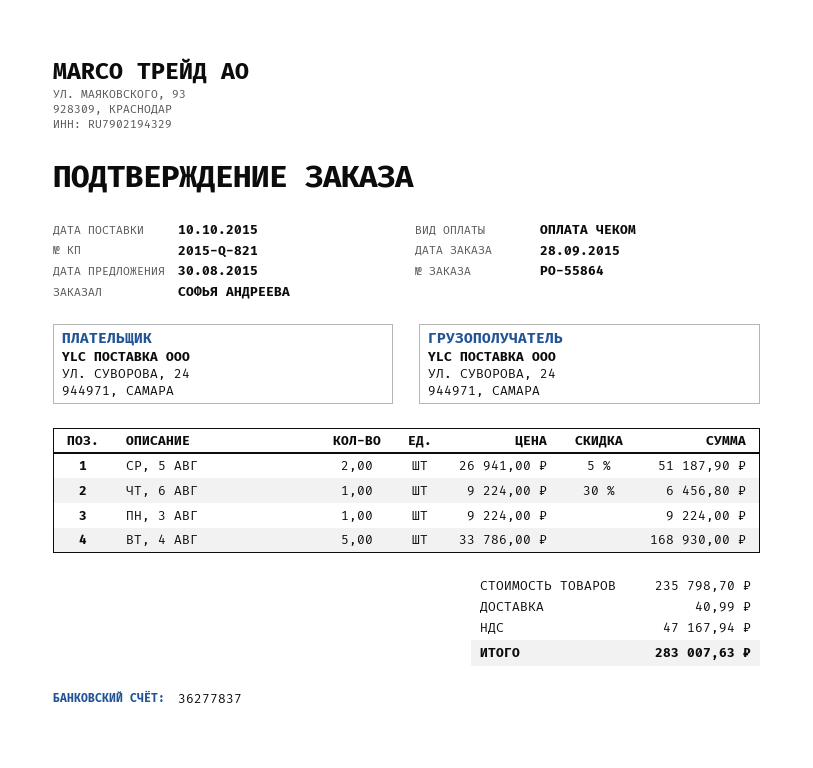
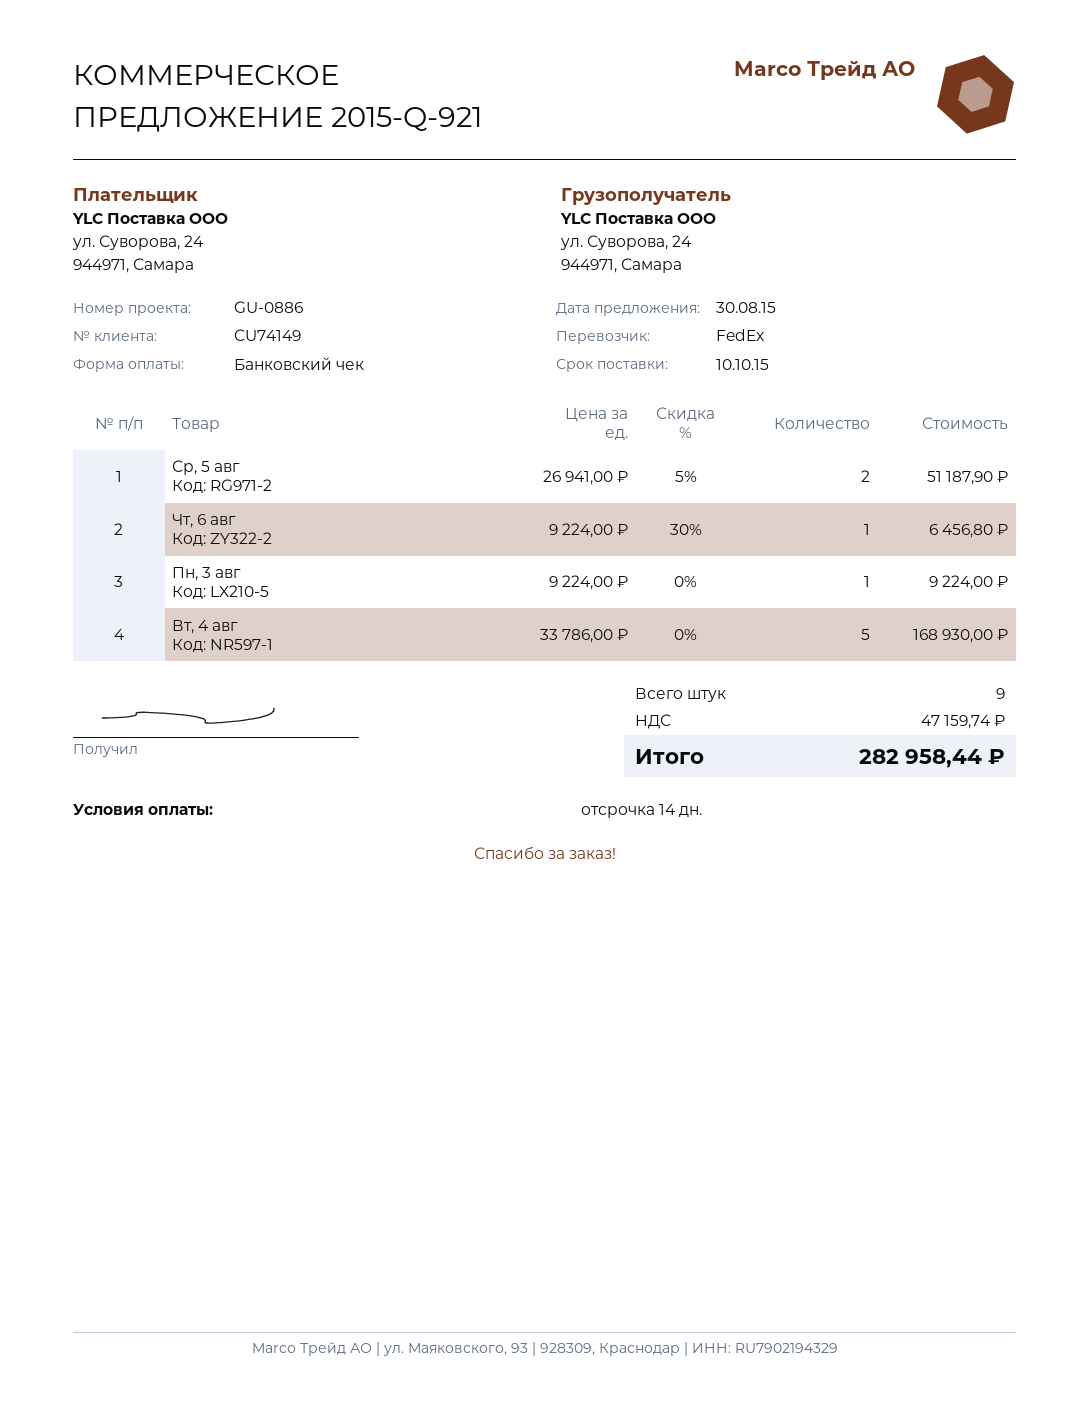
quote number: 2015-Q-821 -> 2015-Q-921
shipping: 40.99 -> none
tax: 47167.94 -> 47159.74
total: 283007.63 -> 282958.44

